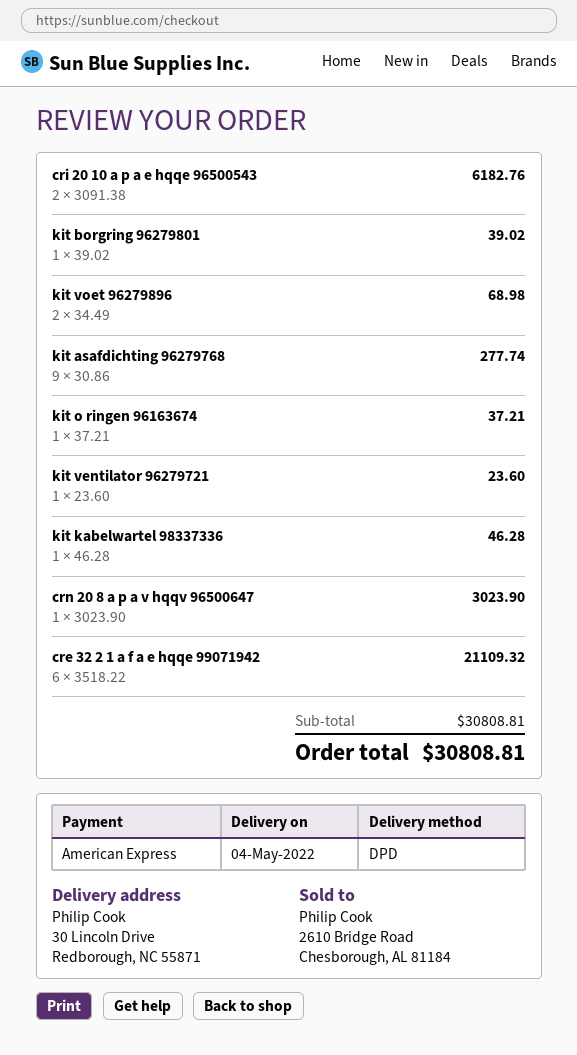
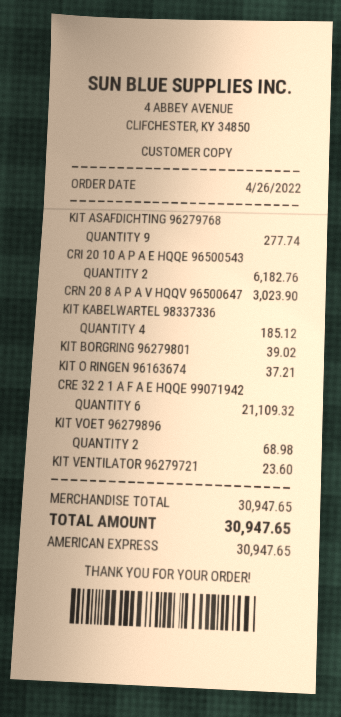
kit kabelwartel 98337336: 1 for 46.28 -> 4 for 185.12
subtotal: 30808.81 -> 30947.65
total: 30808.81 -> 30947.65

